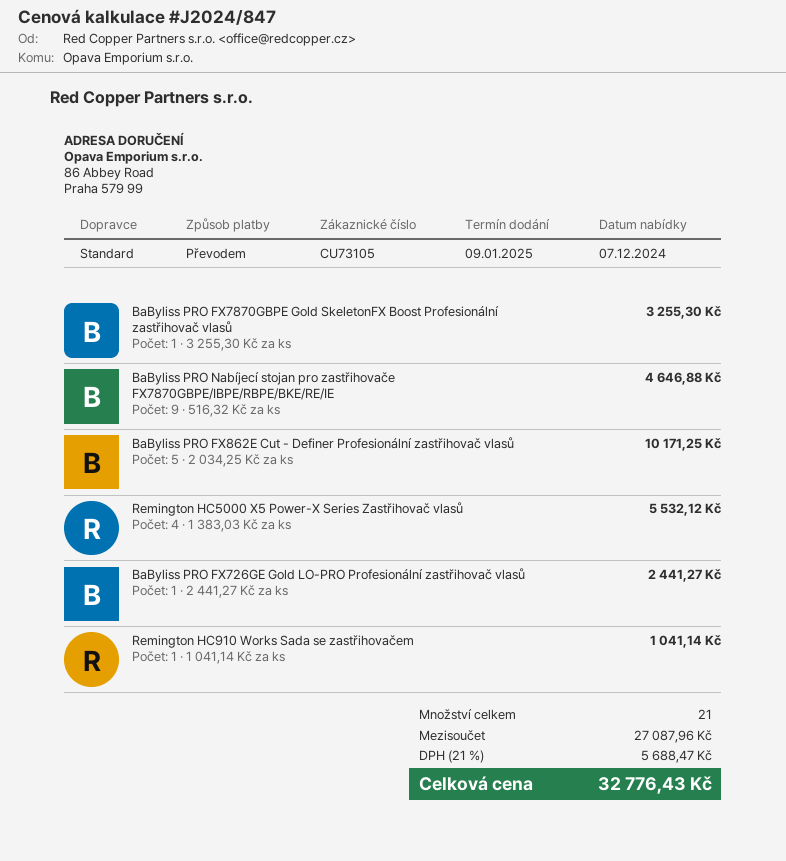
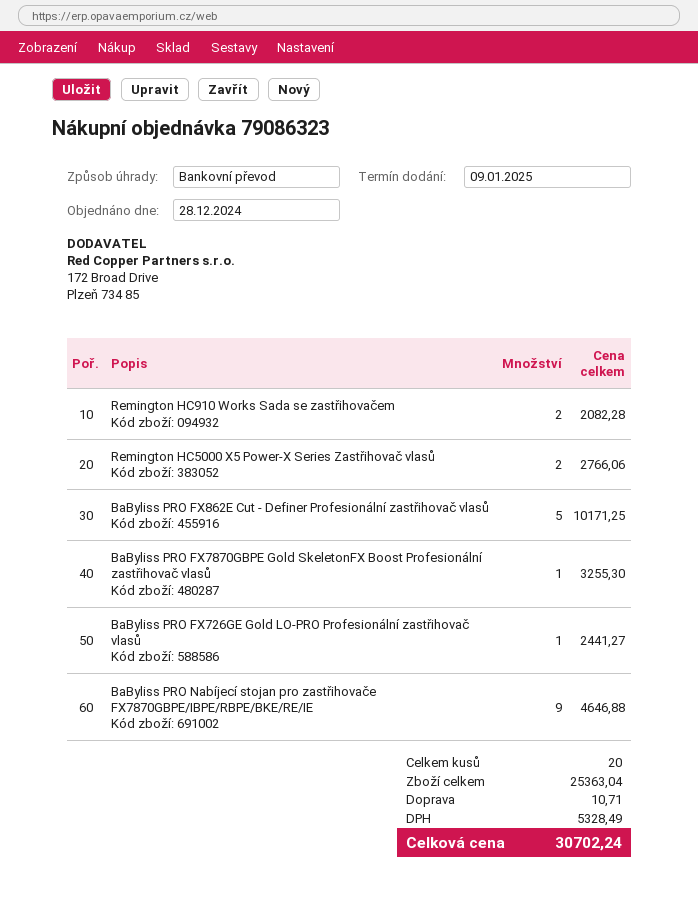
Remington HC5000 X5 Power-X Series Zastřihovač vlasů: 4 for 5532.12 -> 2 for 2766.06
Remington HC910 Works Sada se zastřihovačem: 1 for 1041.14 -> 2 for 2082.28
total quantity: 21 -> 20
subtotal: 27087.96 -> 25363.04
shipping: none -> 10.71
tax: 5688.47 -> 5328.49
total: 32776.43 -> 30702.24

